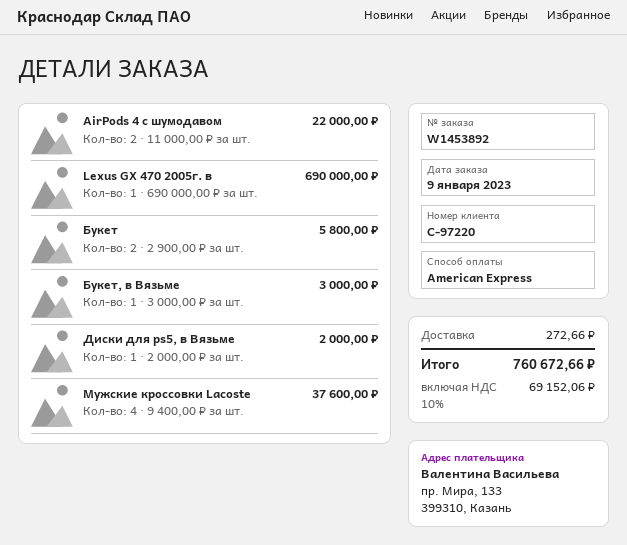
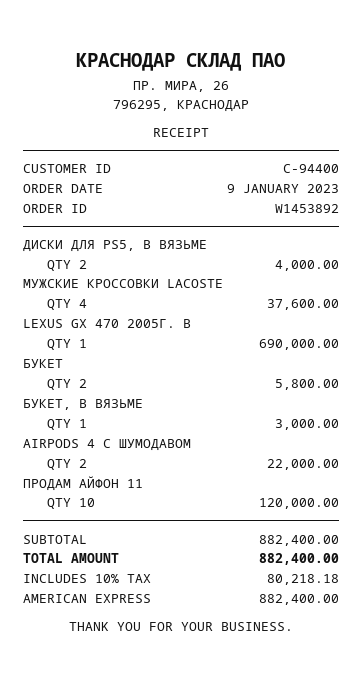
customer number: C-97220 -> C-94400
Диски для ps5, в Вязьме: 1 for 2000.00 -> 2 for 4000.00
ПРОДАМ АЙФОН 11: none -> 10 for 120000.00
shipping: 272.66 -> none
tax: 10% = 69152.06 -> 10% = 80218.18
total: 760672.66 -> 882400.00

